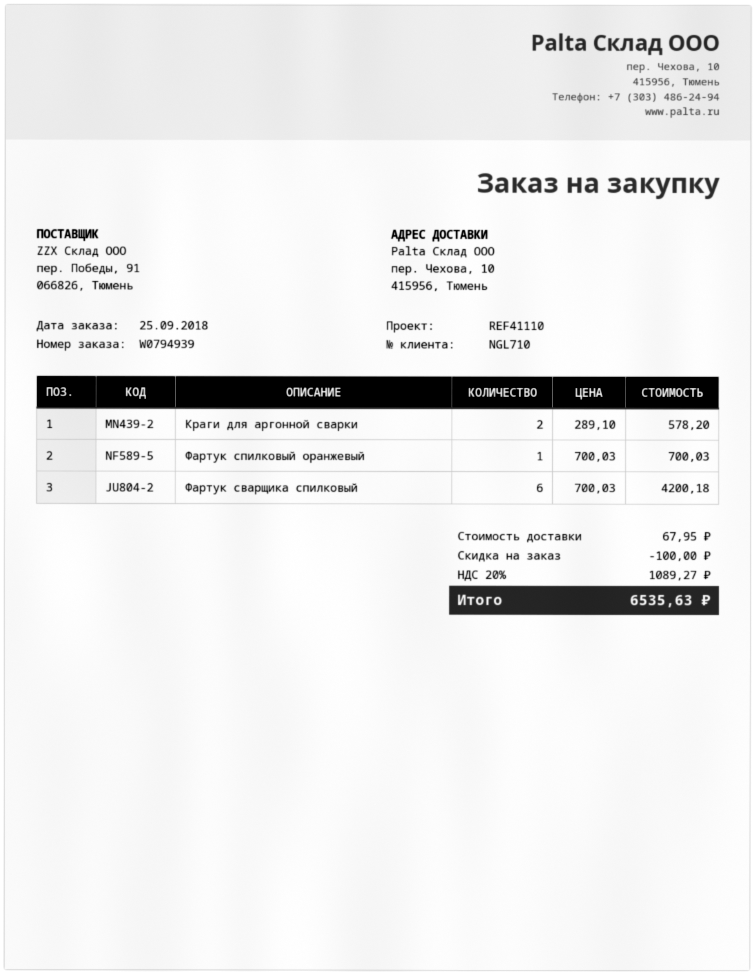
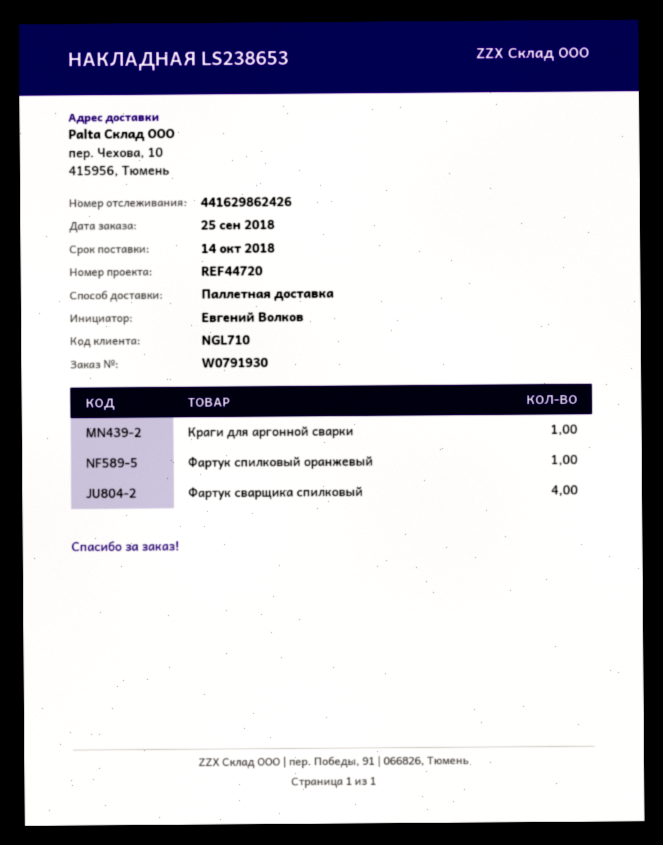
order number: W0794939 -> W0791930
reference: REF41110 -> REF44720
Краги для аргонной сварки: 2 -> 1
Фартук сварщика спилковый: 6 -> 4

